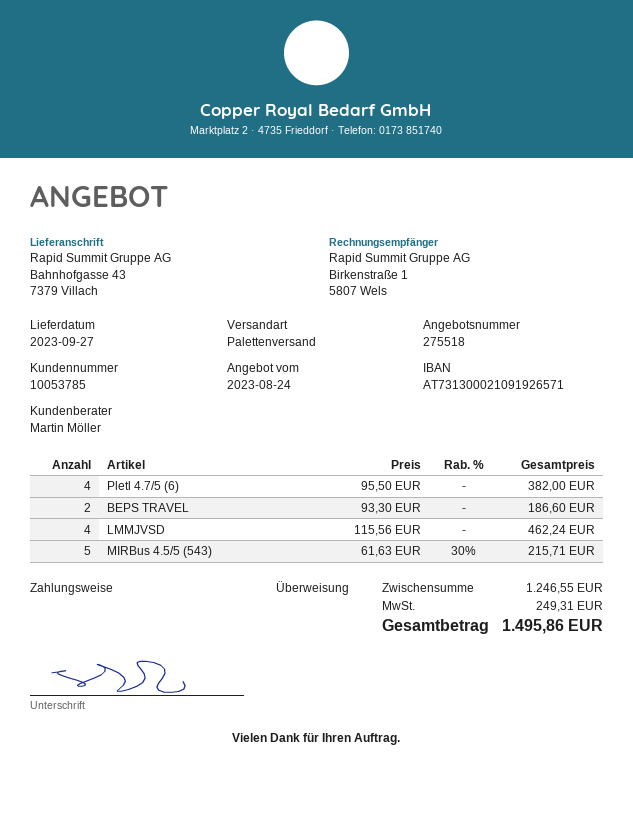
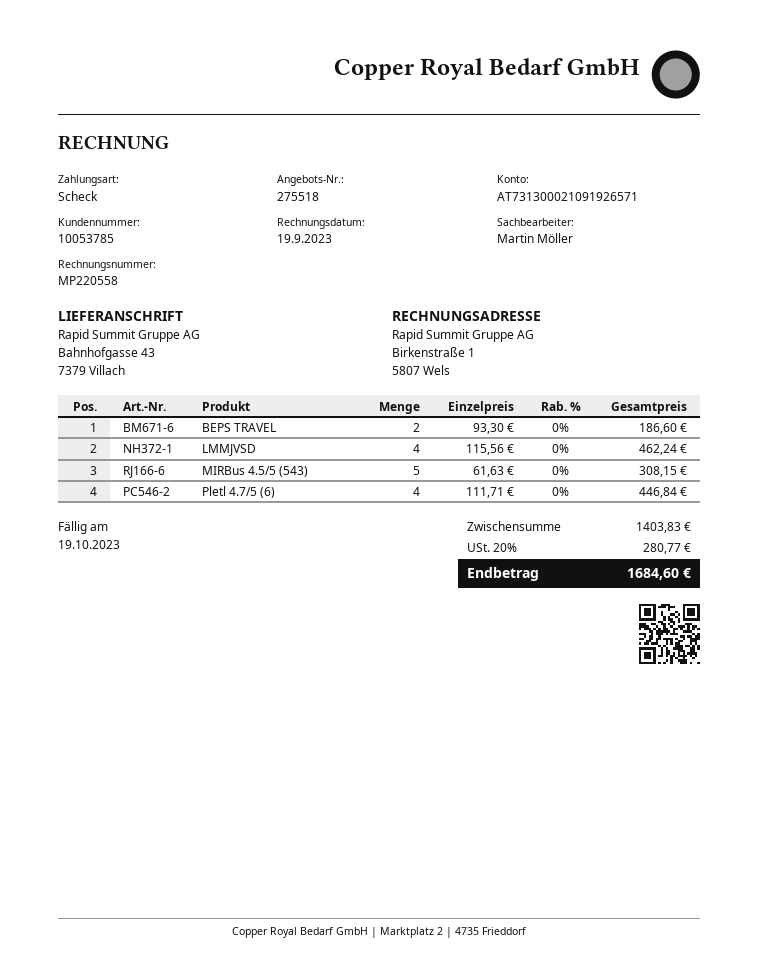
payment method: bank transfer -> cheque
Pletl 4.7/5 (6): 4 x 95.50 = 382.00 -> 4 x 111.71 = 446.84
MIRBus 4.5/5 (543): 5 x 61.63 - 30% = 215.71 -> 5 x 61.63 = 308.15
subtotal: 1246.55 -> 1403.83
tax: 249.31 -> 280.77
total: 1495.86 -> 1684.60

